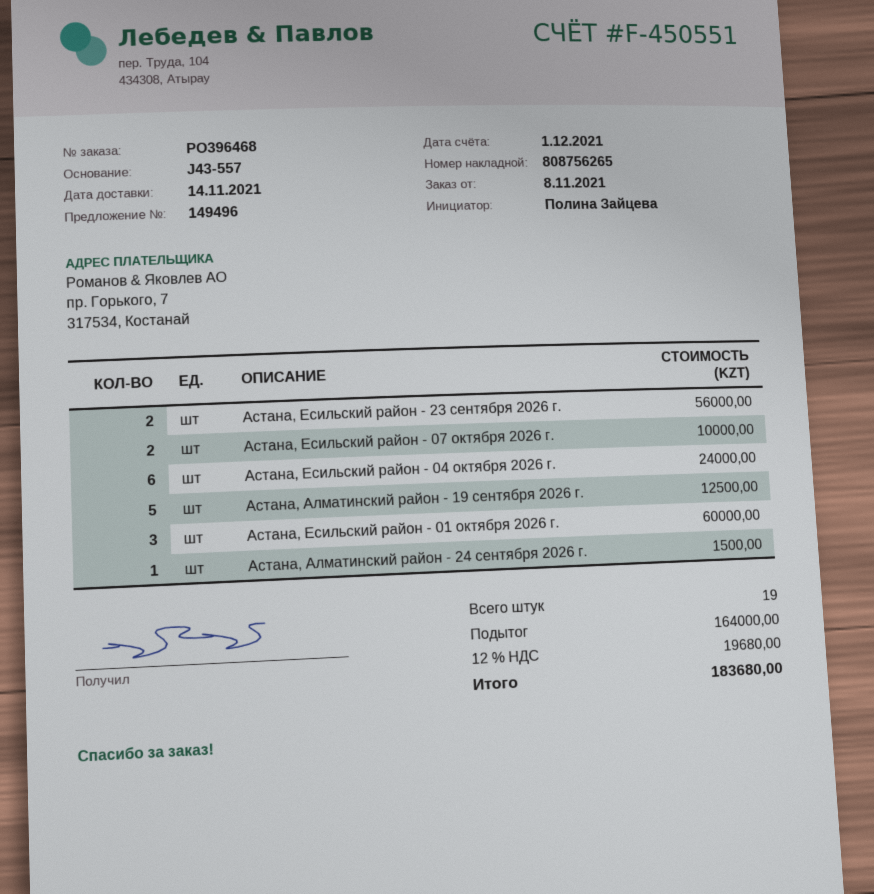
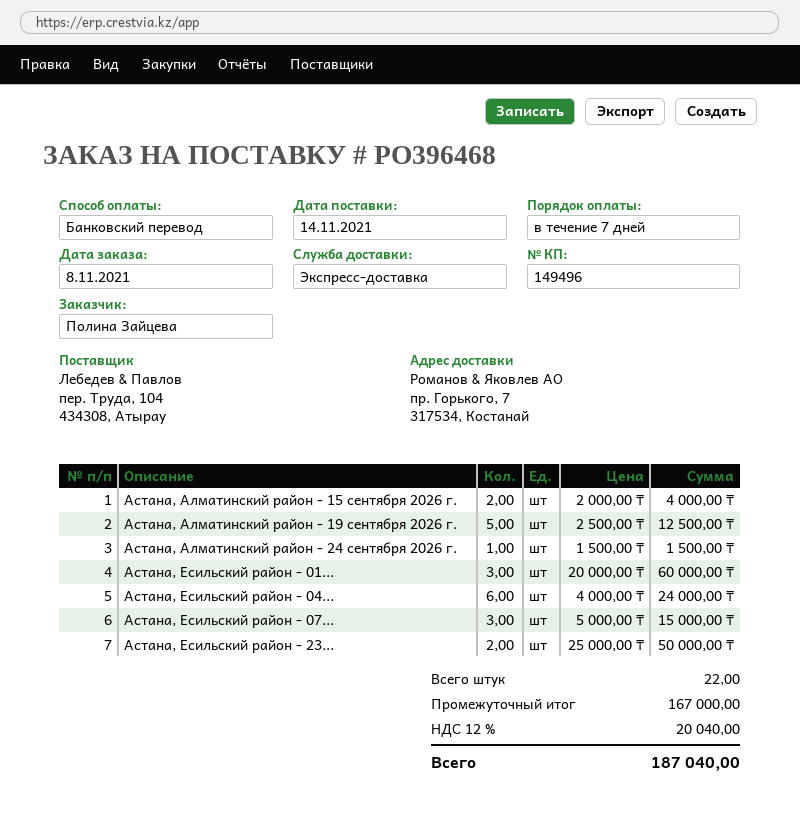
Астана, Есильский район - 23 сентября 2026 г.: 2 for 56000.00 -> 2 for 50000.00
Астана, Есильский район - 07 октября 2026 г.: 2 for 10000.00 -> 3 for 15000.00
Астана, Алматинский район - 15 сентября 2026 г.: none -> 2 for 4000.00
total quantity: 19 -> 22
subtotal: 164000.00 -> 167000.00
tax: 12% = 19680.00 -> 12% = 20040.00
total: 183680.00 -> 187040.00

